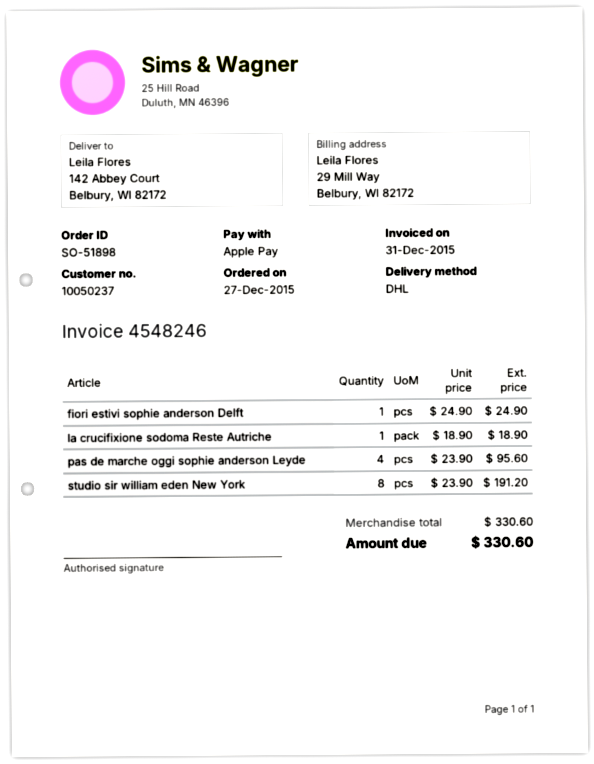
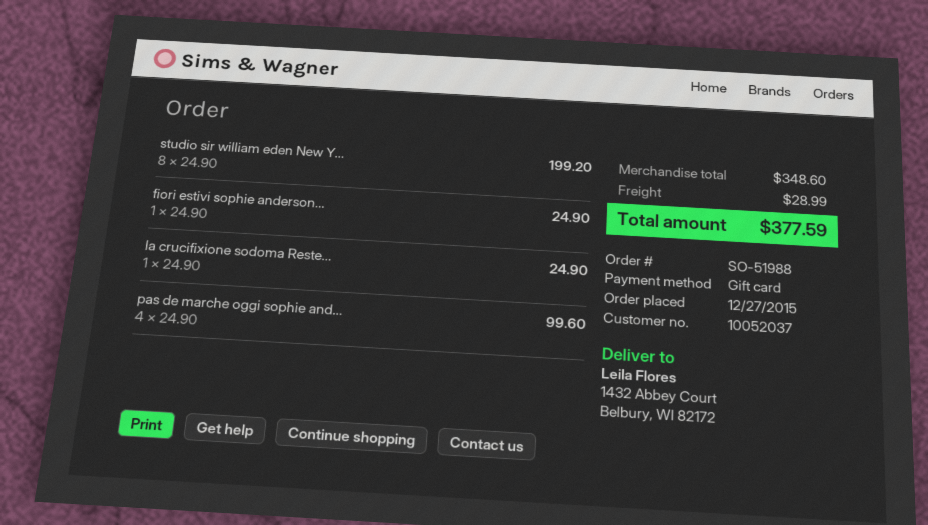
order number: SO-51898 -> SO-51988
customer number: 10050237 -> 10052037
payment method: Apple Pay -> gift card
ship to: 142 Abbey Court, Belbury, WI 82172 -> 1432 Abbey Court, Belbury, WI 82172
la crucifixione sodoma Reste Autriche: 1 x 18.90 = 18.90 -> 1 x 24.90 = 24.90
pas de marche oggi sophie anderson Leyde: 4 x 23.90 = 95.60 -> 4 x 24.90 = 99.60
studio sir william eden New York: 8 x 23.90 = 191.20 -> 8 x 24.90 = 199.20
subtotal: 330.60 -> 348.60
shipping: none -> 28.99
total: 330.60 -> 377.59

